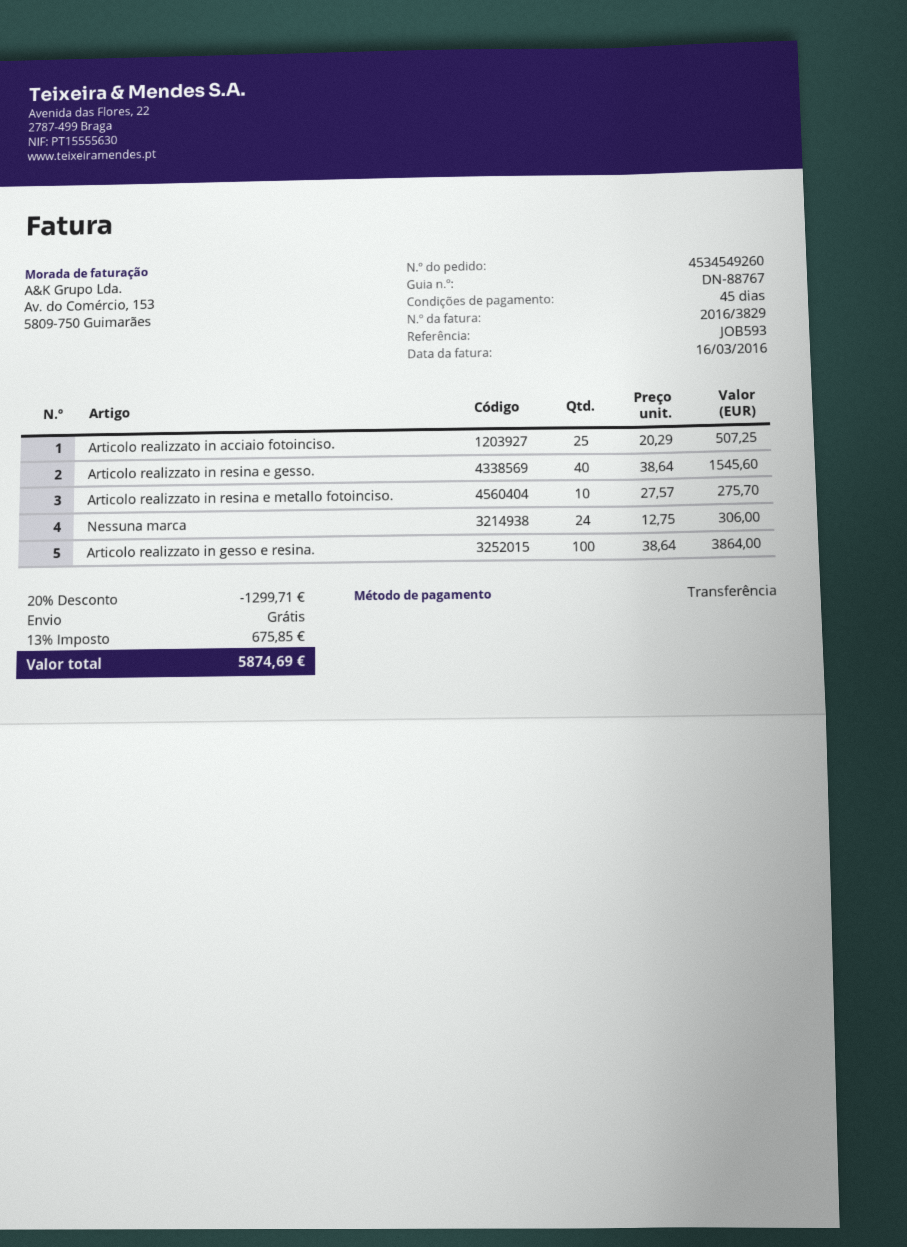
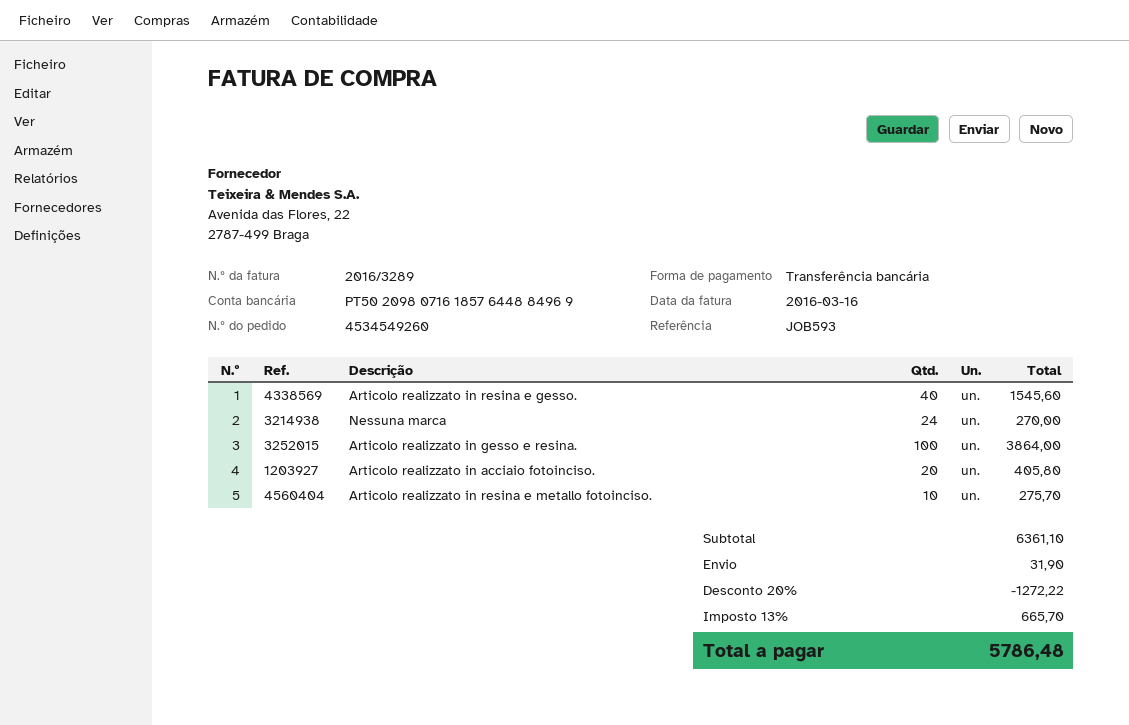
invoice number: 2016/3829 -> 2016/3289
Articolo realizzato in acciaio fotoinciso.: 25 for 507.25 -> 20 for 405.80
Nessuna marca: 24 for 306.00 -> 24 for 270.00
discount: 20% = 1299.71 -> 20% = 1272.22
shipping: 0.00 -> 31.90
tax: 13% = 675.85 -> 13% = 665.70
total: 5874.69 -> 5786.48

